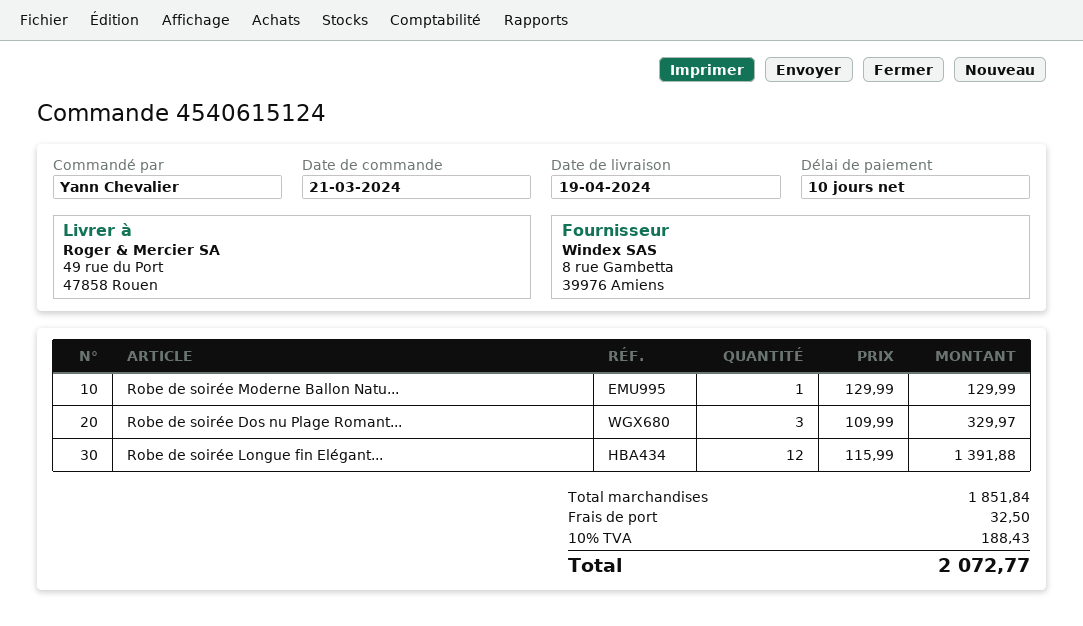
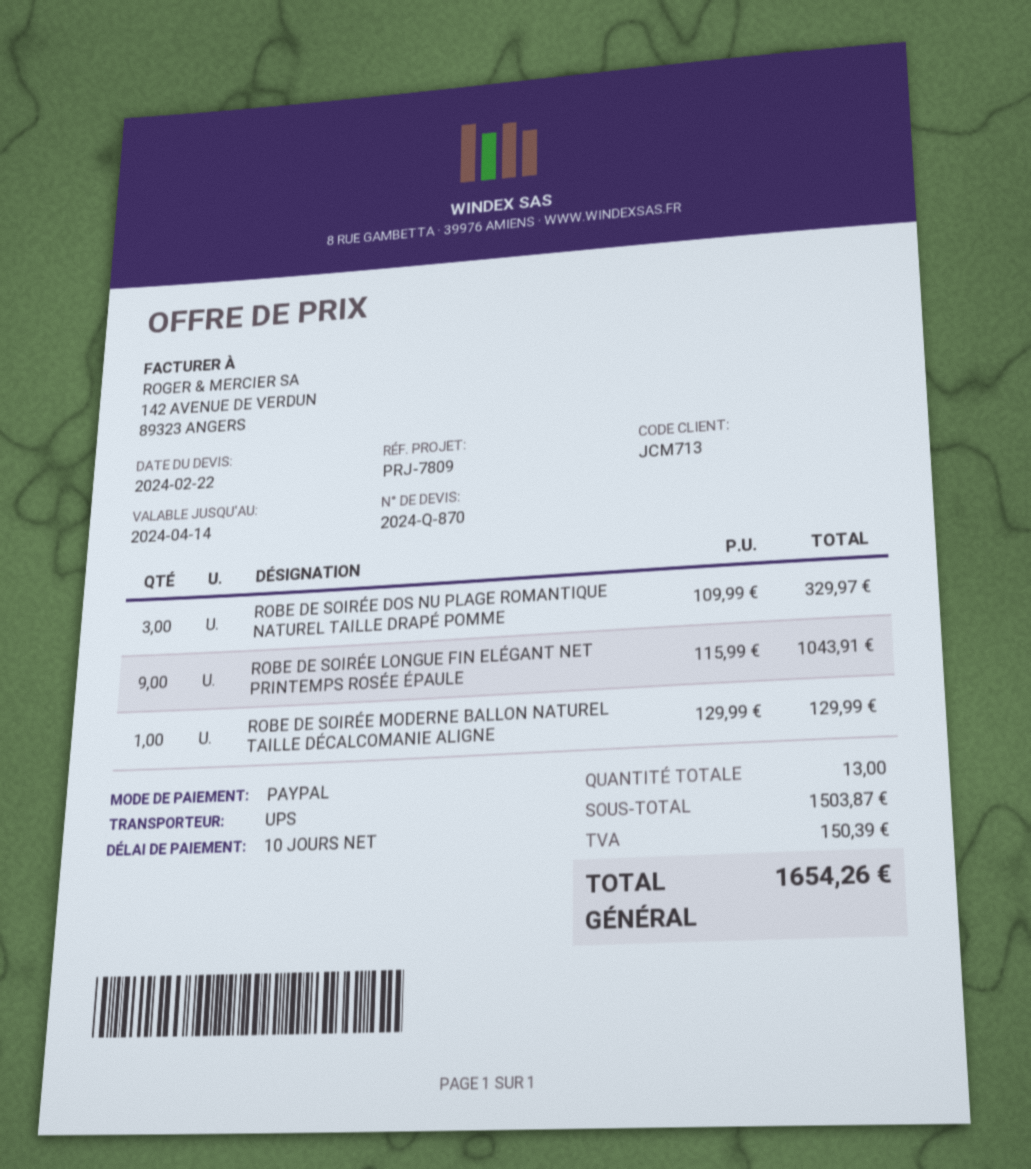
Robe de soirée Longue fin Elégant...: 12 x 115.99 = 1391.88 -> 9 x 115.99 = 1043.91
subtotal: 1851.84 -> 1503.87
shipping: 32.50 -> none
tax: 188.43 -> 150.39
total: 2072.77 -> 1654.26

